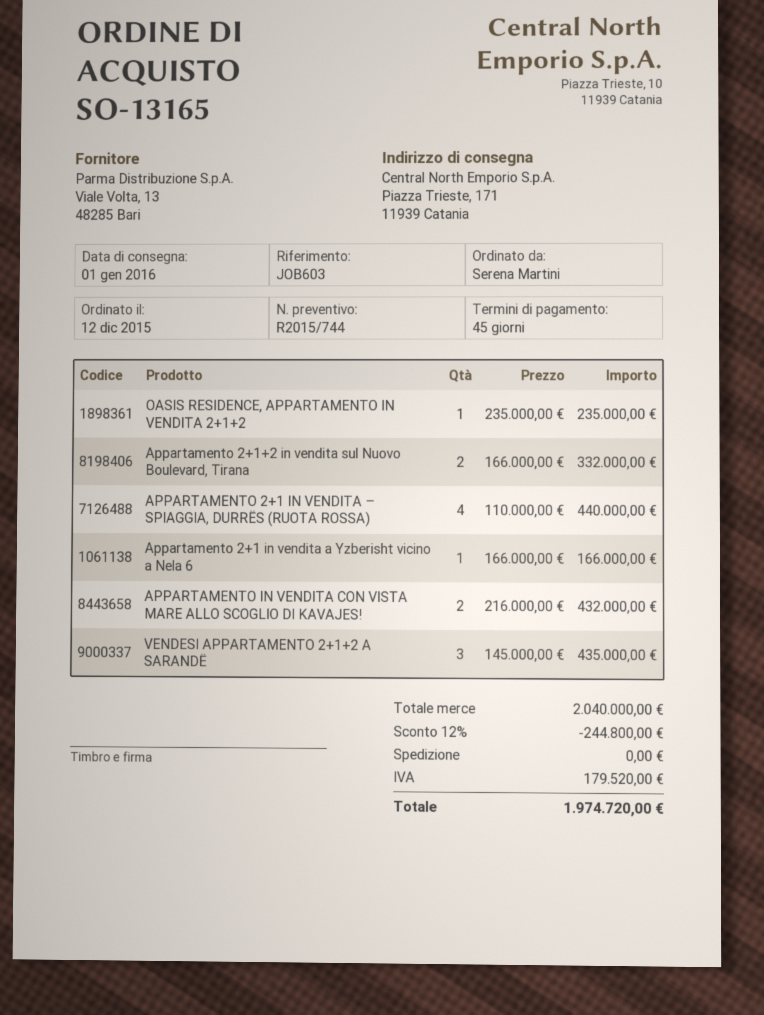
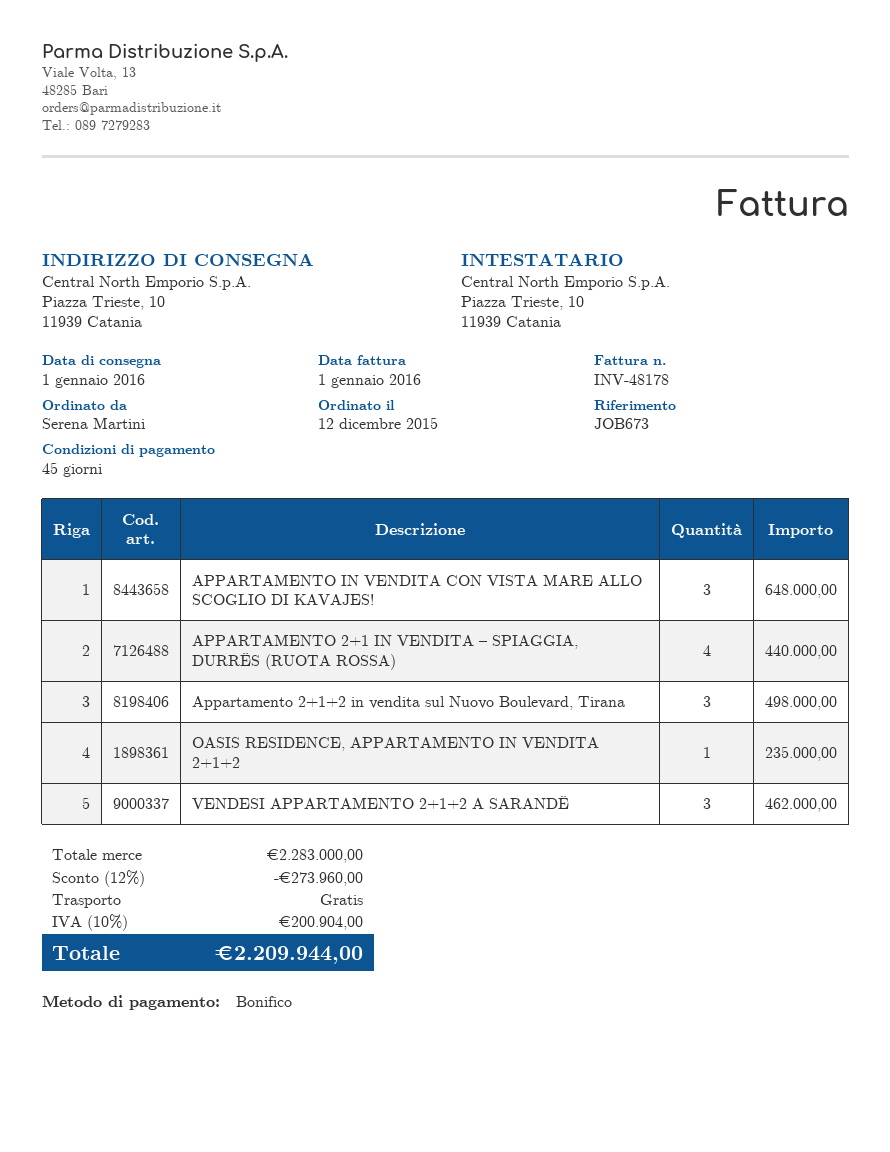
reference: JOB603 -> JOB673
ship to: Piazza Trieste, 171, 11939 Catania -> Piazza Trieste, 10, 11939 Catania
Appartamento 2+1+2 in vendita sul Nuovo Boulevard, Tirana: 2 for 332000.00 -> 3 for 498000.00
Appartamento 2+1 in vendita a Yzberisht vicino a Nela 6: 1 for 166000.00 -> none
APPARTAMENTO IN VENDITA CON VISTA MARE ALLO SCOGLIO DI KAVAJES!: 2 for 432000.00 -> 3 for 648000.00
VENDESI APPARTAMENTO 2+1+2 A SARANDË: 3 for 435000.00 -> 3 for 462000.00
subtotal: 2040000.00 -> 2283000.00
discount: 12% = 244800.00 -> 12% = 273960.00
tax: 179520.00 -> 200904.00
total: 1974720.00 -> 2209944.00

